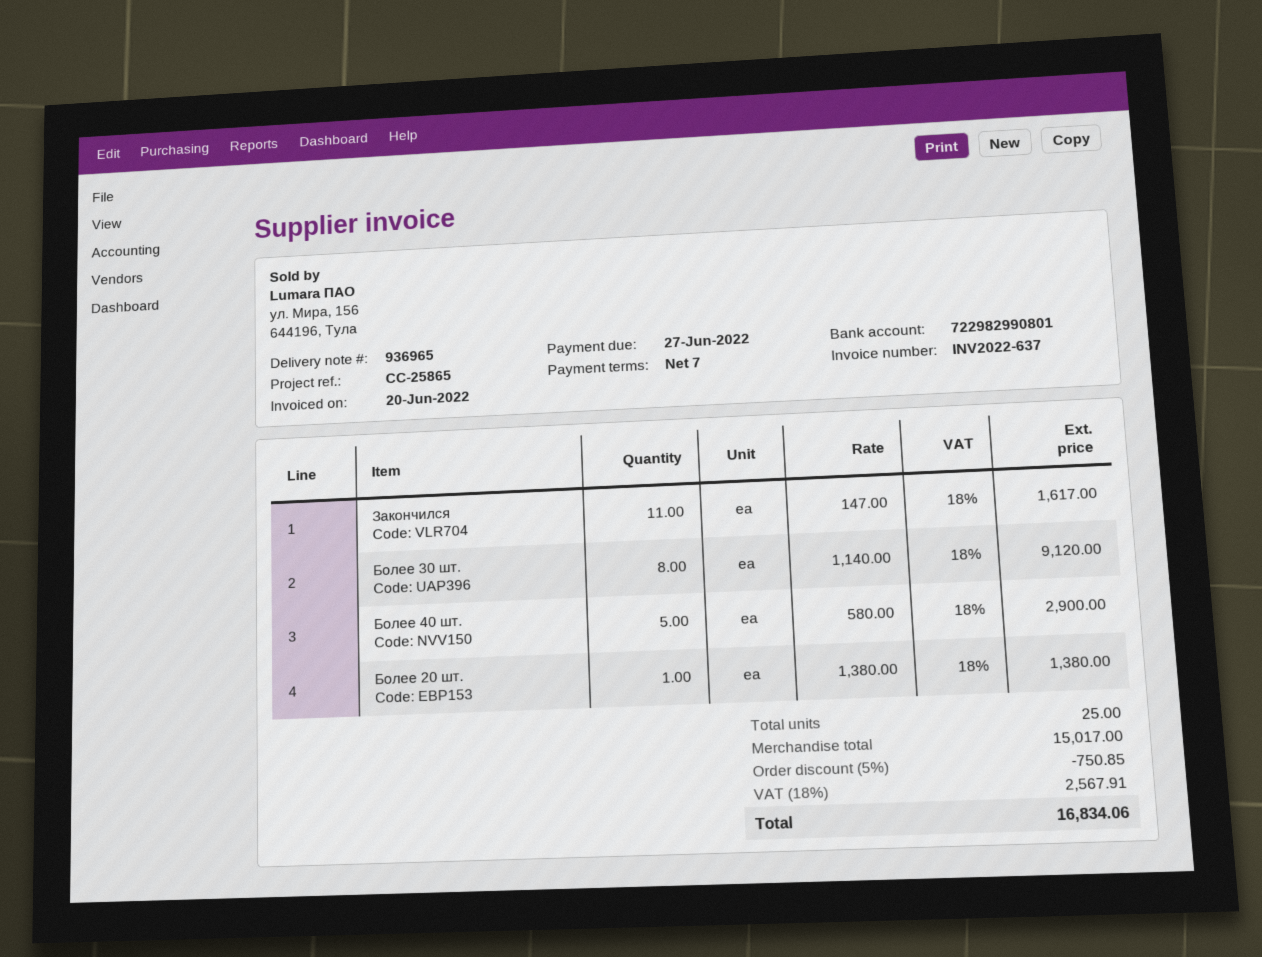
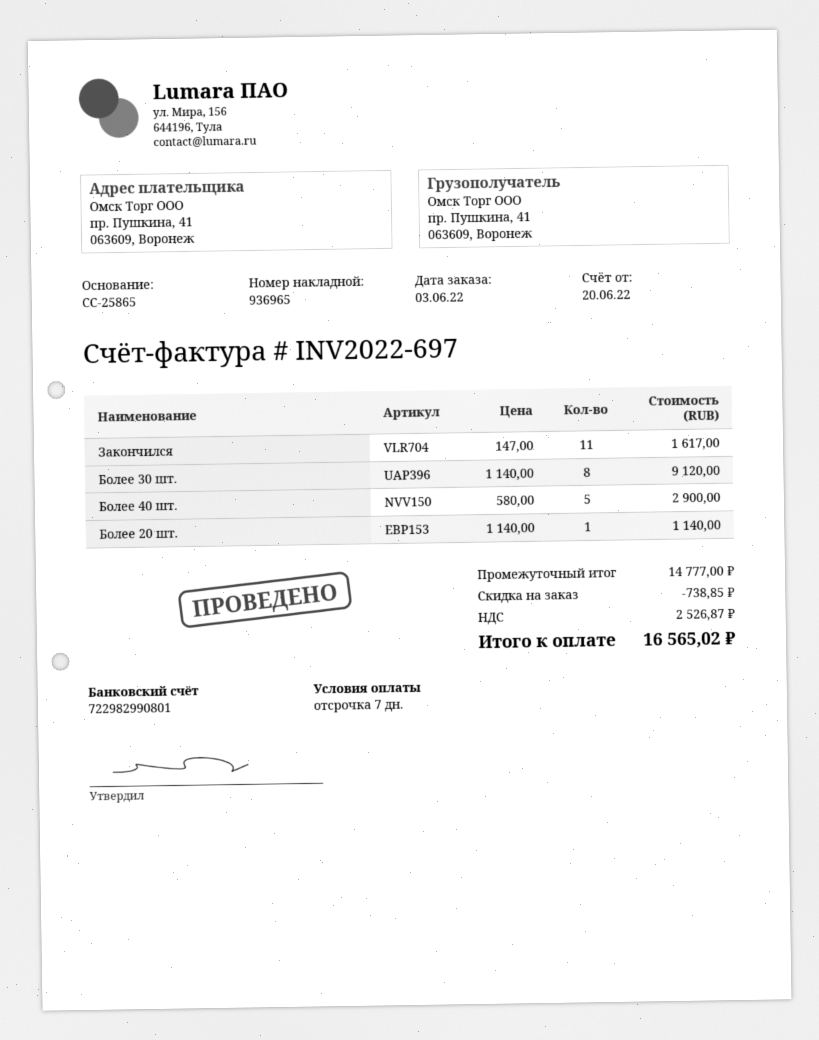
invoice number: INV2022-637 -> INV2022-697
Более 20 шт.: 1 x 1380.00 = 1380.00 -> 1 x 1140.00 = 1140.00
subtotal: 15017.00 -> 14777.00
discount: 750.85 -> 738.85
tax: 2567.91 -> 2526.87
total: 16834.06 -> 16565.02

